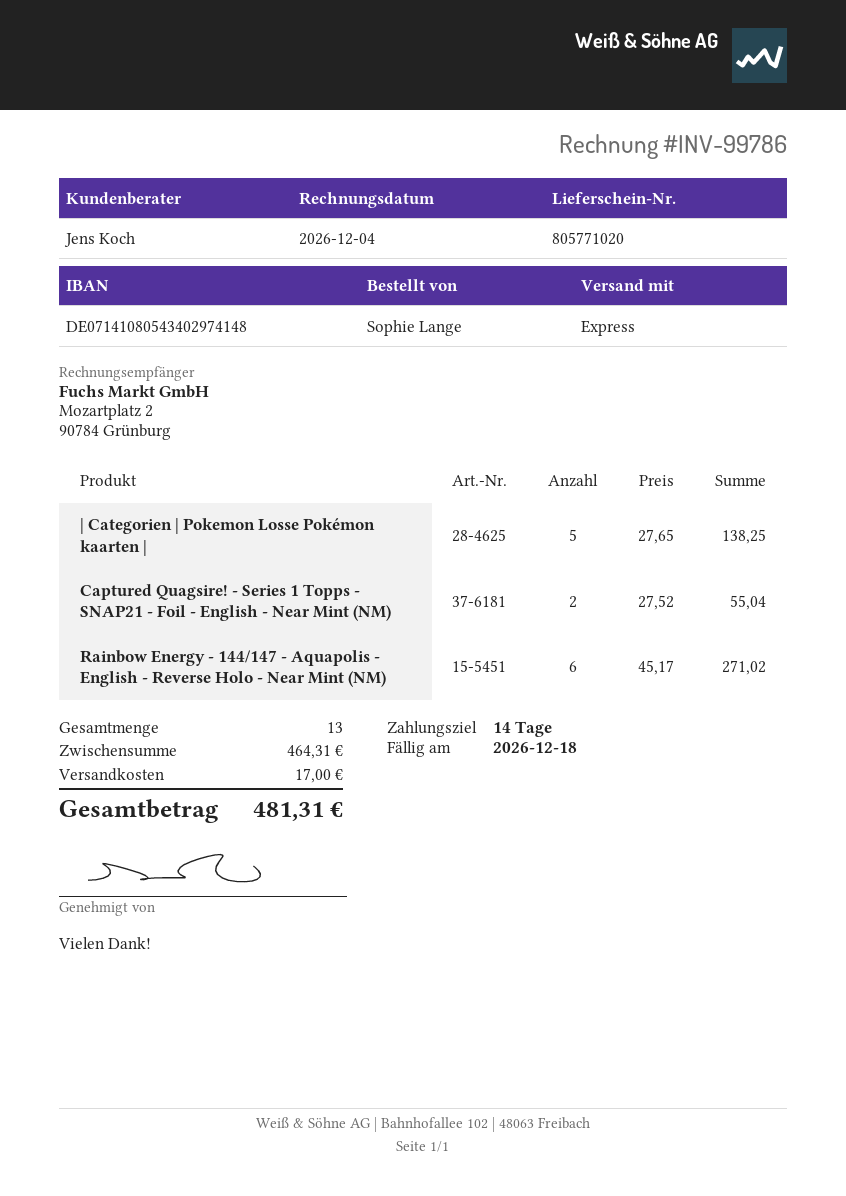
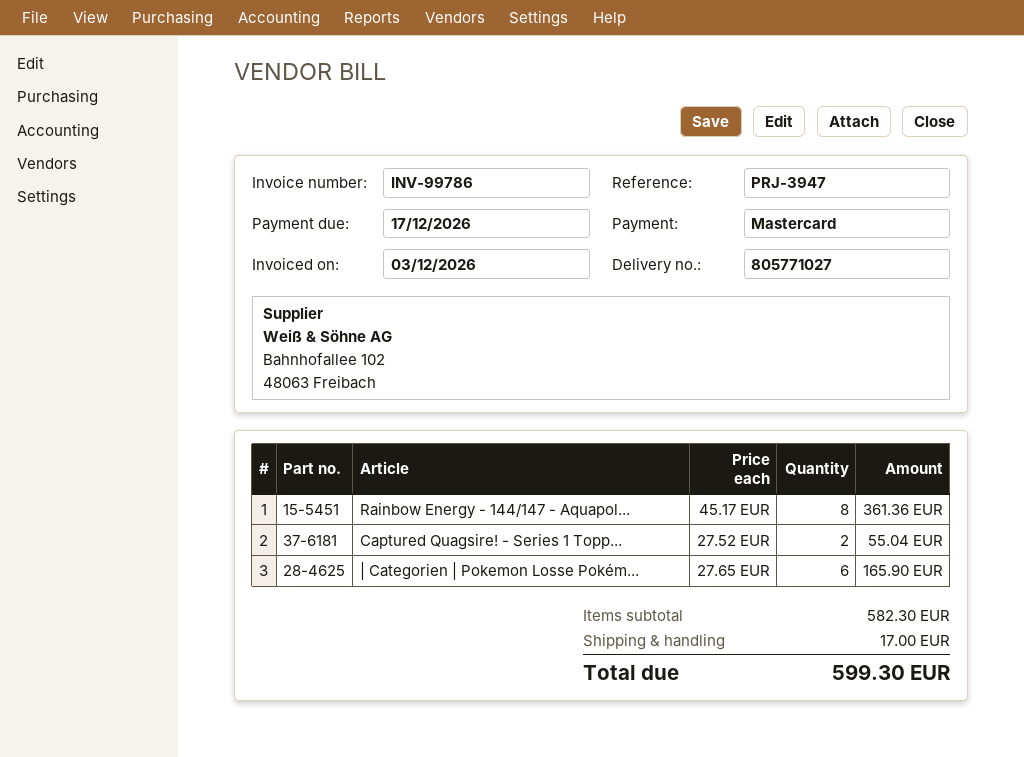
delivery note number: 805771020 -> 805771027
invoice date: 2026-12-04 -> 2026-12-03
due date: 2026-12-18 -> 2026-12-17
| Categorien | Pokemon Losse Pokémon kaarten |: 5 x 27.65 = 138.25 -> 6 x 27.65 = 165.90
Rainbow Energy - 144/147 - Aquapolis - English - Reverse Holo - Near Mint (NM): 6 x 45.17 = 271.02 -> 8 x 45.17 = 361.36
subtotal: 464.31 -> 582.30
total: 481.31 -> 599.30

